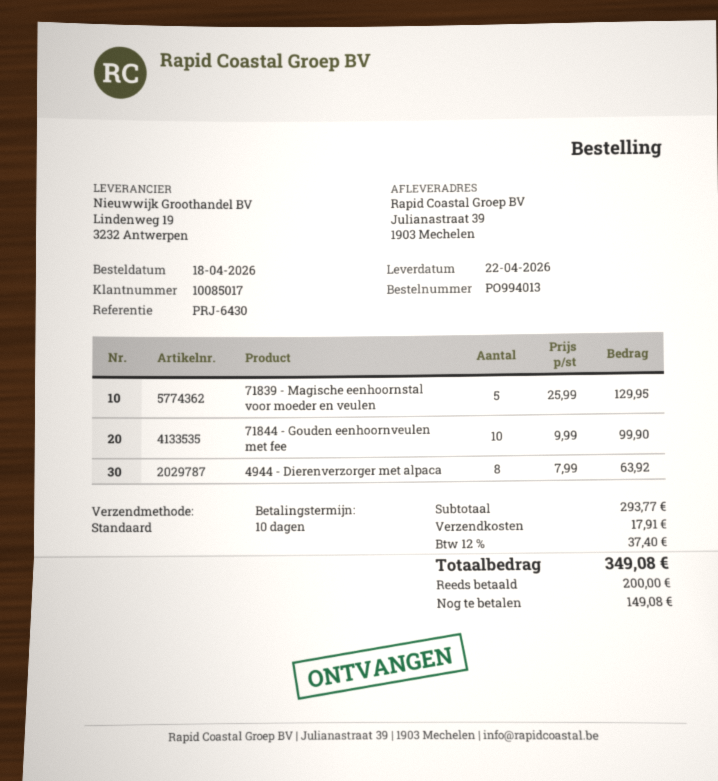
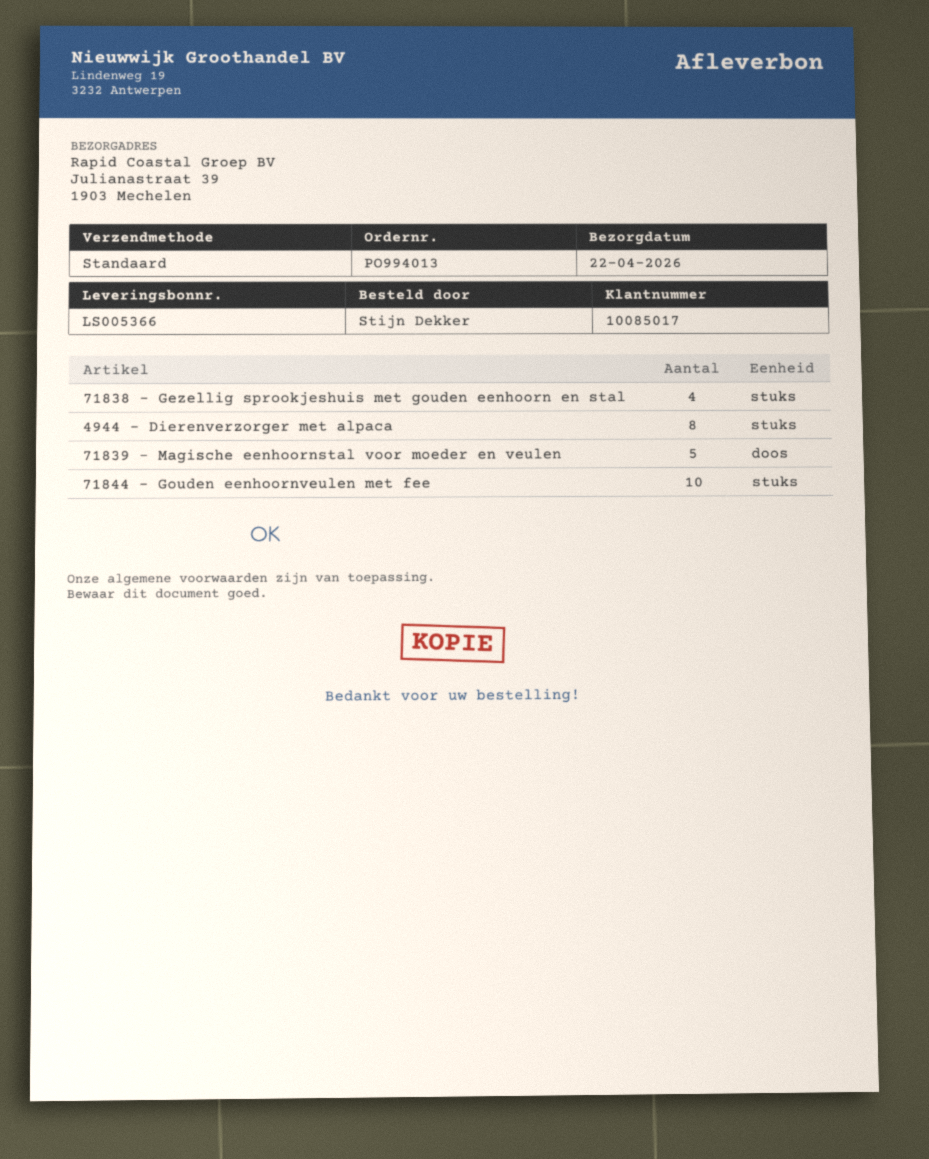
71838 - Gezellig sprookjeshuis met gouden eenhoorn en stal: none -> 4

